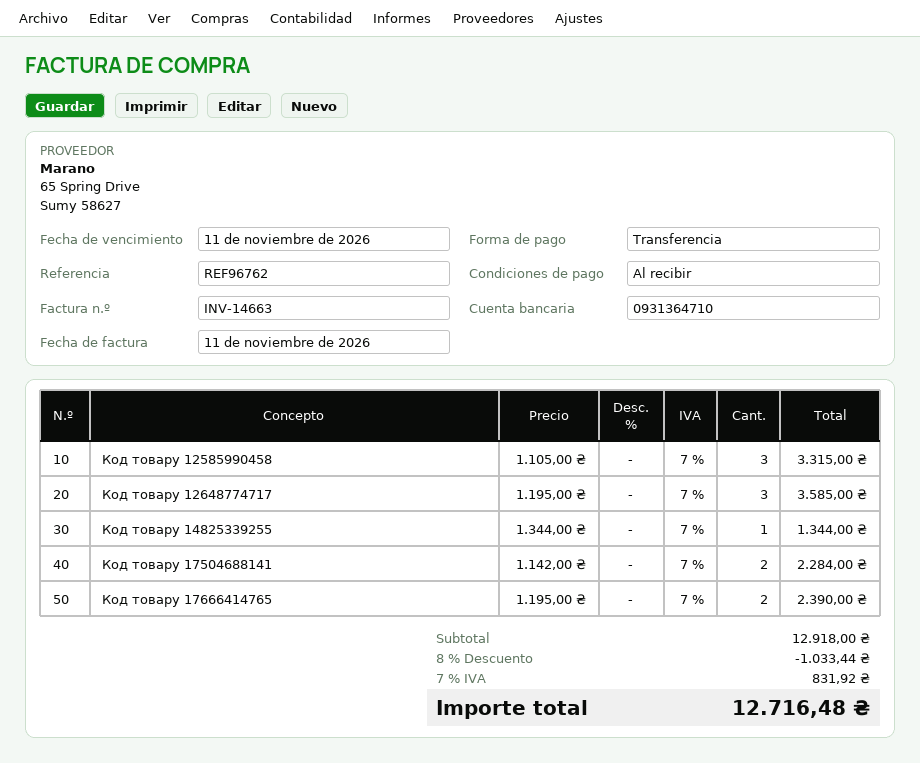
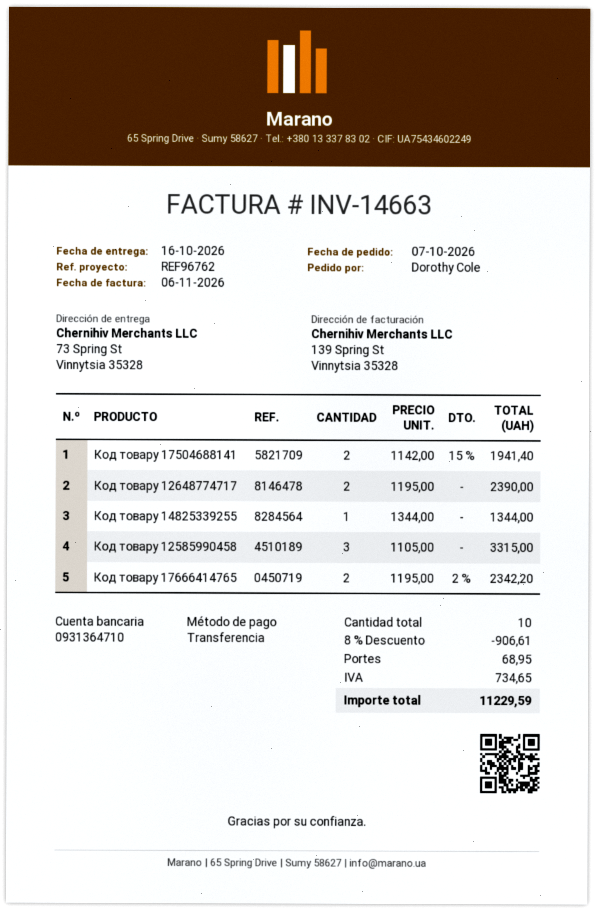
invoice date: 2026-11-11 -> 2026-11-06
Код товару 12648774717: 3 x 1195.00 = 3585.00 -> 2 x 1195.00 = 2390.00
Код товару 17504688141: 2 x 1142.00 = 2284.00 -> 2 x 1142.00 - 15% = 1941.40
Код товару 17666414765: 2 x 1195.00 = 2390.00 -> 2 x 1195.00 - 2% = 2342.20
discount: 8% = 1033.44 -> 8% = 906.61
shipping: none -> 68.95
tax: 831.92 -> 734.65
total: 12716.48 -> 11229.59

